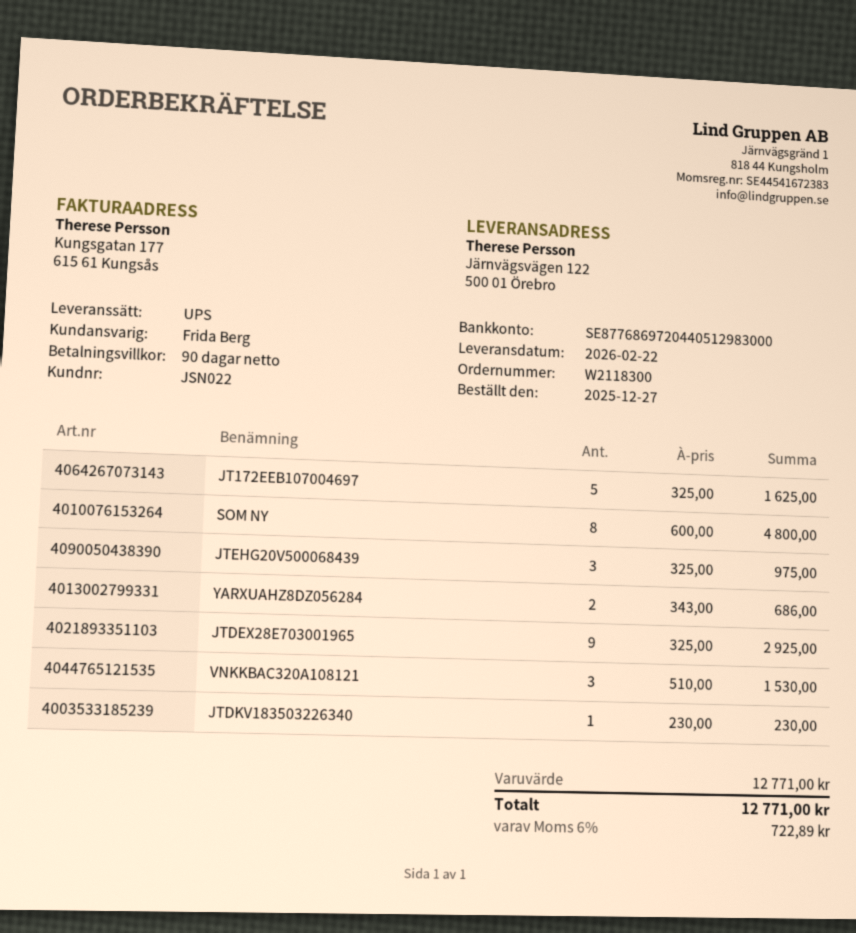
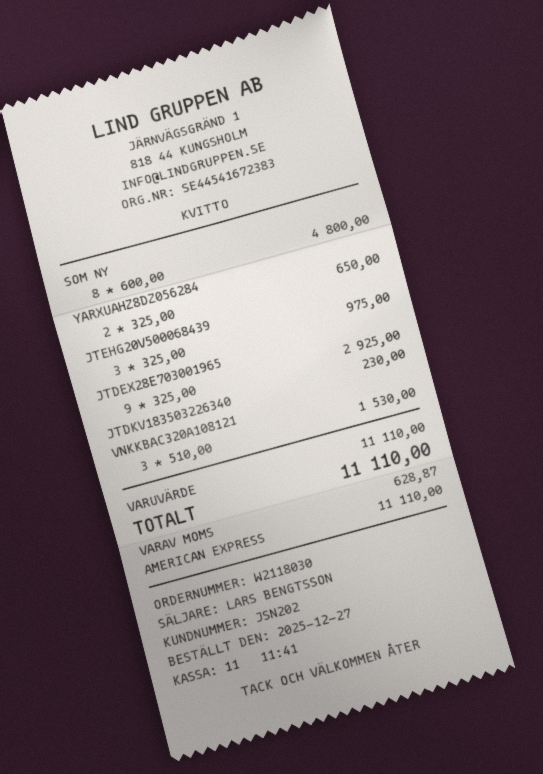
order number: W2118300 -> W2118030
customer number: JSN022 -> JSN202
sales rep: Frida Berg -> LARS BENGTSSON
JT172EEB107004697: 5 x 325.00 = 1625.00 -> none
YARXUAHZ8DZ056284: 2 x 343.00 = 686.00 -> 2 x 325.00 = 650.00
subtotal: 12771.00 -> 11110.00
tax: 722.89 -> 628.87
total: 12771.00 -> 11110.00

